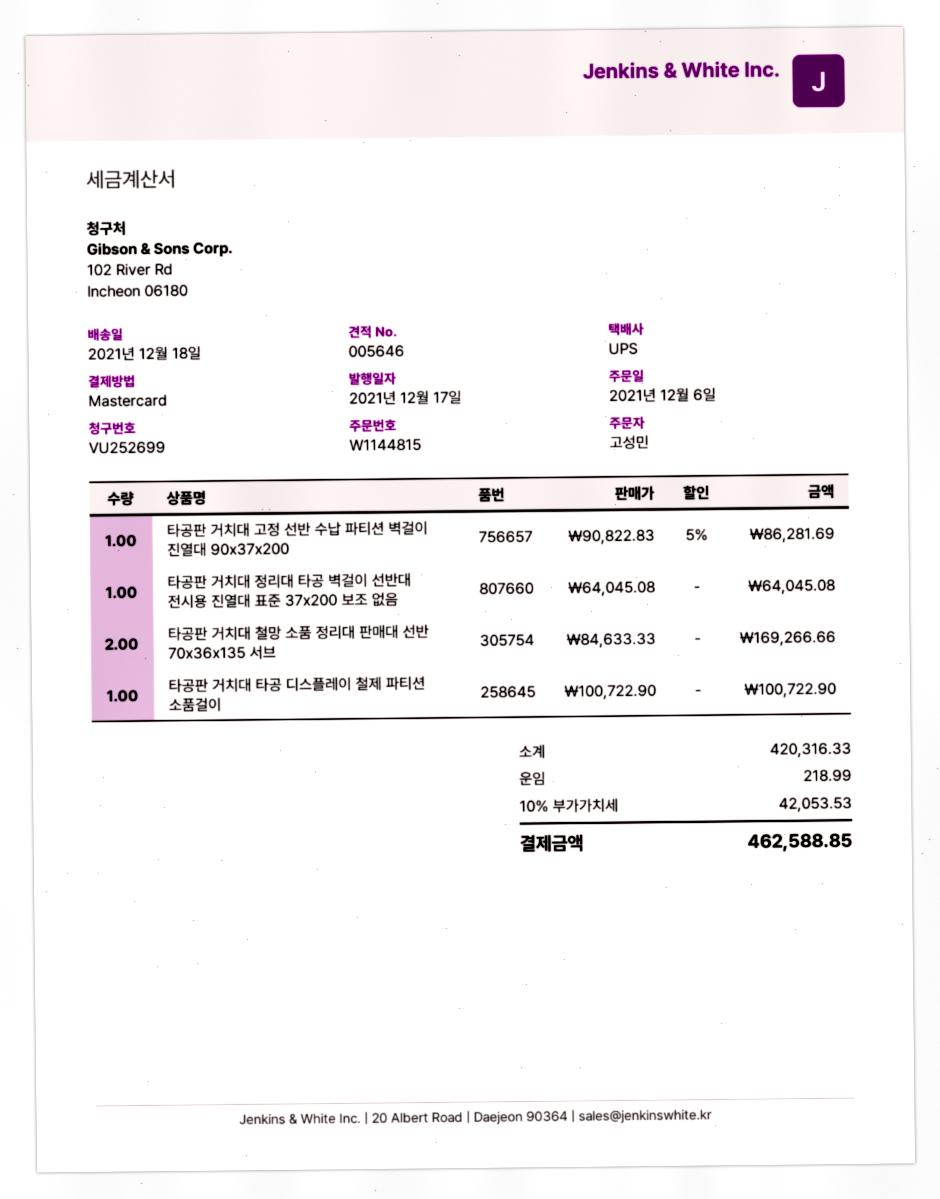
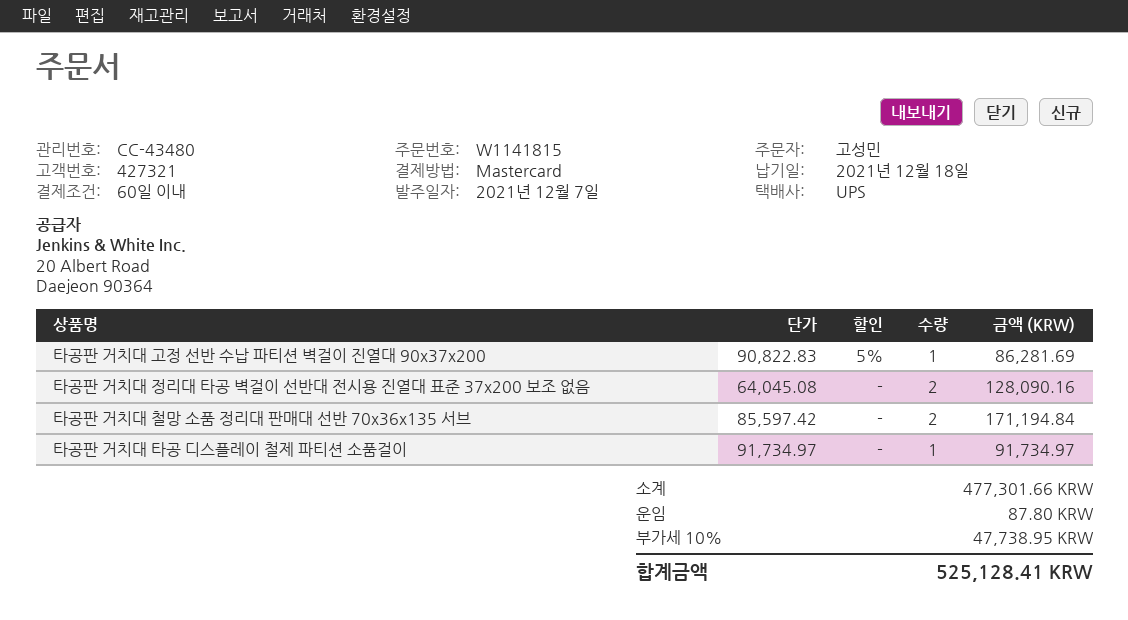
order number: W1144815 -> W1141815
order date: 2021-12-06 -> 2021-12-07
타공판 거치대 정리대 타공 벽걸이 선반대 전시용 진열대 표준 37x200 보조 없음: 1 x 64045.08 = 64045.08 -> 2 x 64045.08 = 128090.16
타공판 거치대 철망 소품 정리대 판매대 선반 70x36x135 서브: 2 x 84633.33 = 169266.66 -> 2 x 85597.42 = 171194.84
타공판 거치대 타공 디스플레이 철제 파티션 소품걸이: 1 x 100722.90 = 100722.90 -> 1 x 91734.97 = 91734.97
subtotal: 420316.33 -> 477301.66
shipping: 218.99 -> 87.80
tax: 10% = 42053.53 -> 10% = 47738.95
total: 462588.85 -> 525128.41

